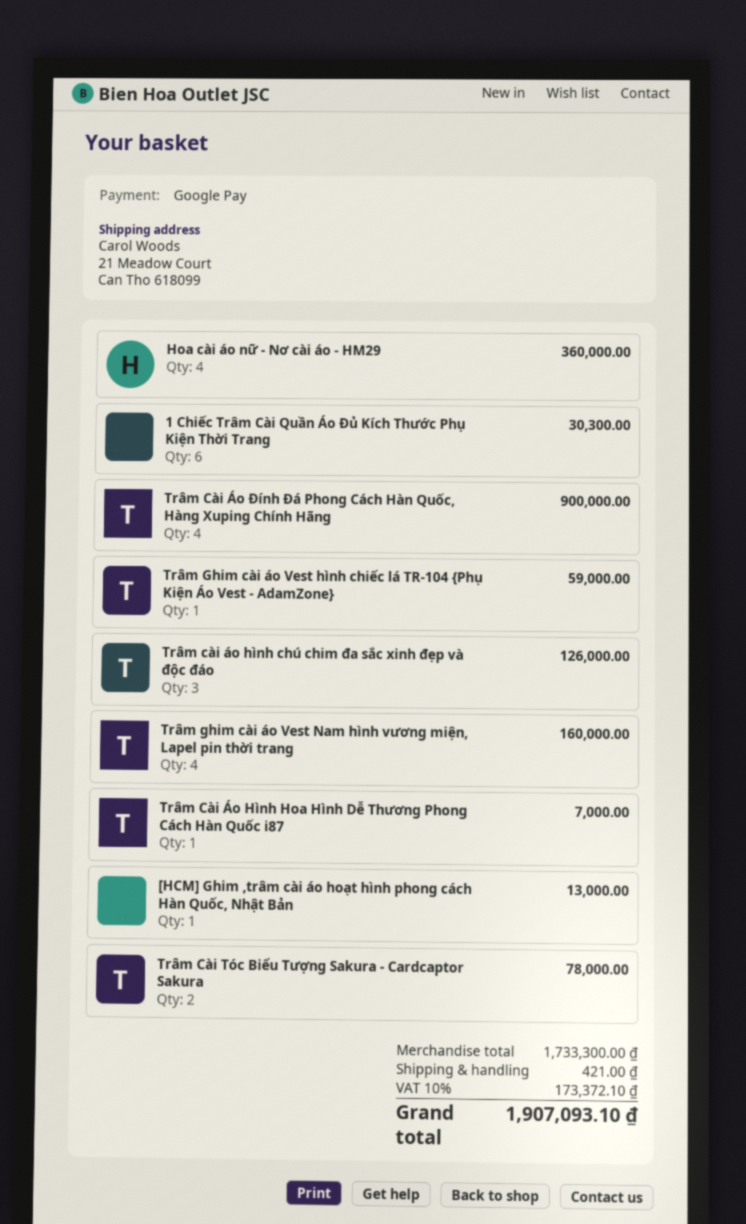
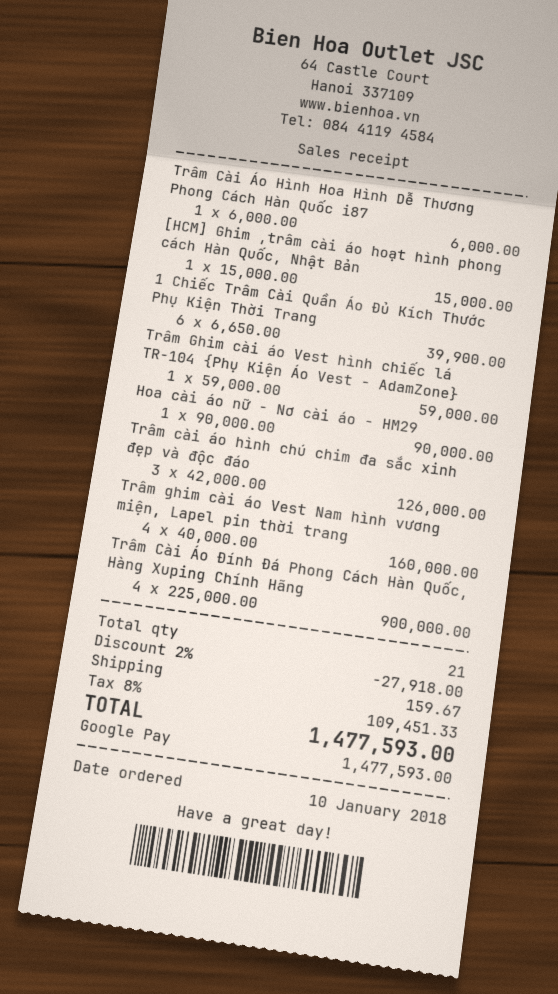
Hoa cài áo nữ - Nơ cài áo - HM29: 4 for 360000.00 -> 1 for 90000.00
1 Chiếc Trâm Cài Quần Áo Đủ Kích Thước Phụ Kiện Thời Trang: 6 for 30300.00 -> 6 for 39900.00
Trâm Cài Áo Hình Hoa Hình Dễ Thương Phong Cách Hàn Quốc i87: 1 for 7000.00 -> 1 for 6000.00
[HCM] Ghim ,trâm cài áo hoạt hình phong cách Hàn Quốc, Nhật Bản: 1 for 13000.00 -> 1 for 15000.00
Trâm Cài Tóc Biểu Tượng Sakura - Cardcaptor Sakura: 2 for 78000.00 -> none
discount: none -> 2% = 27918.00
shipping: 421.00 -> 159.67
tax: 10% = 173372.10 -> 8% = 109451.33
total: 1907093.10 -> 1477593.00

